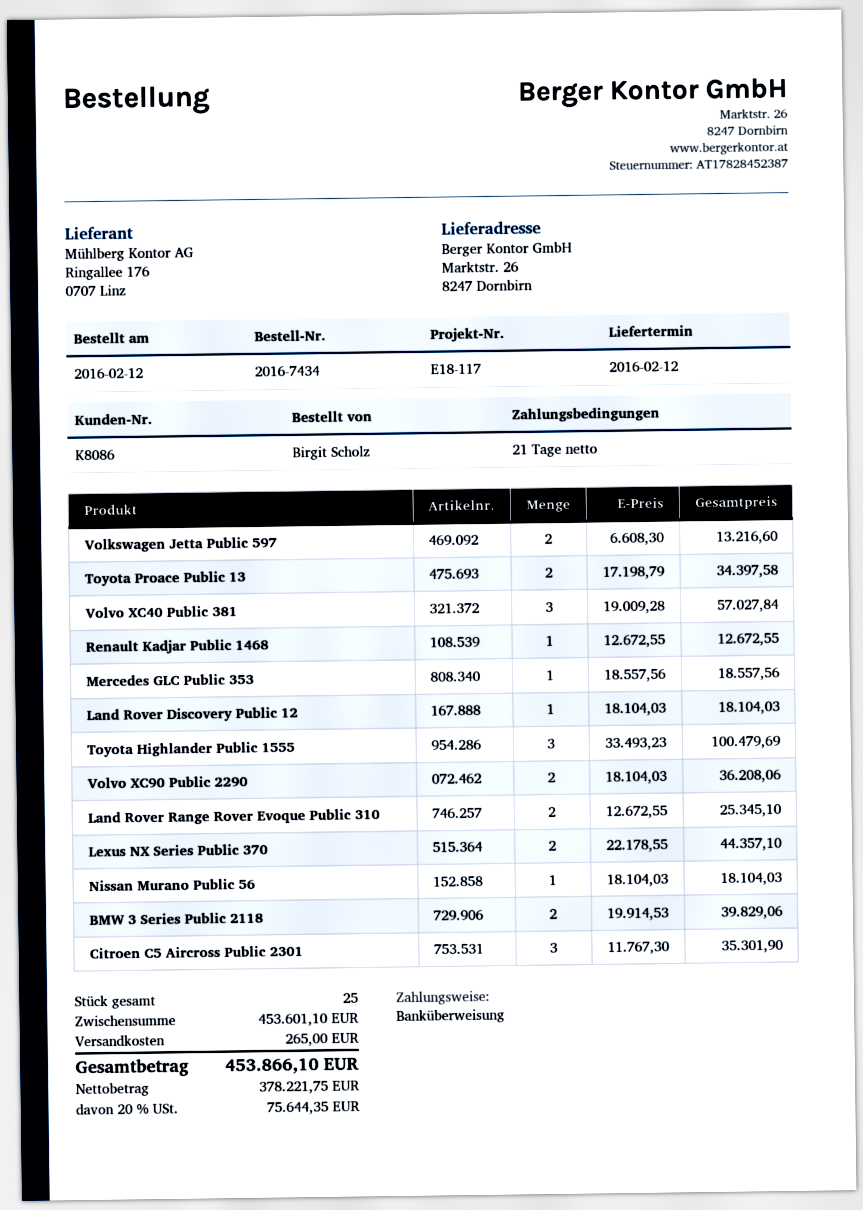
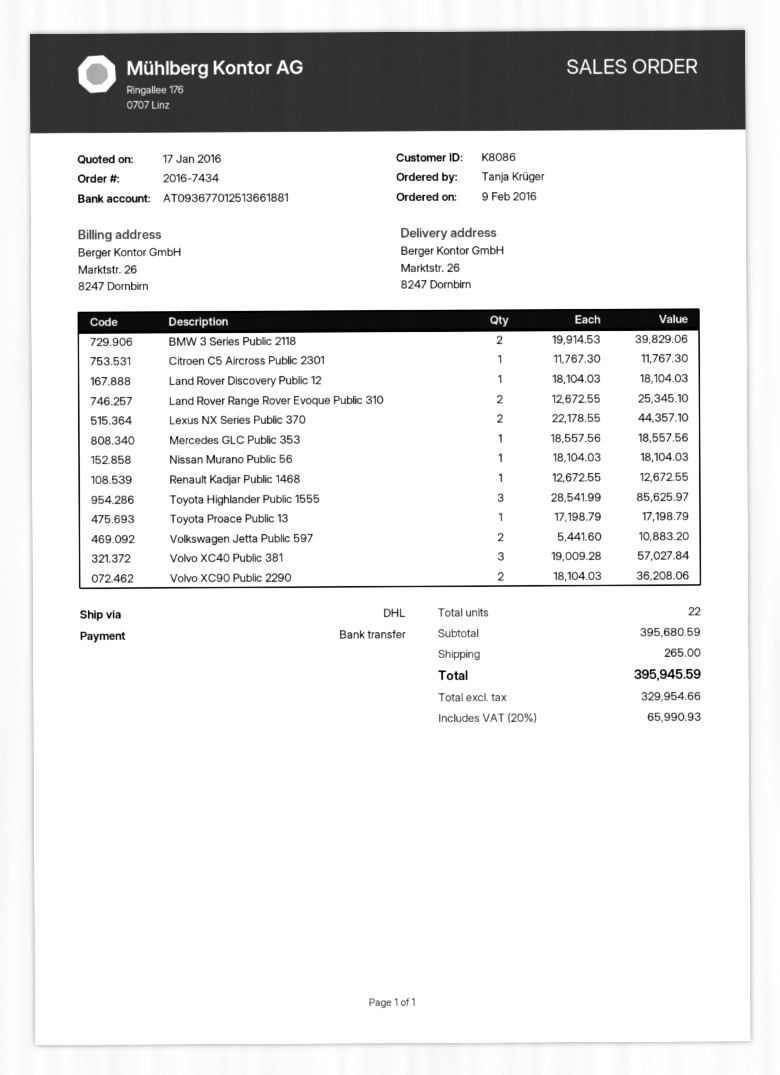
order date: 2016-02-12 -> 2016-02-09
ordered by: Birgit Scholz -> Tanja Krüger
Volkswagen Jetta Public 597: 2 x 6608.30 = 13216.60 -> 2 x 5441.60 = 10883.20
Toyota Proace Public 13: 2 x 17198.79 = 34397.58 -> 1 x 17198.79 = 17198.79
Toyota Highlander Public 1555: 3 x 33493.23 = 100479.69 -> 3 x 28541.99 = 85625.97
Citroen C5 Aircross Public 2301: 3 x 11767.30 = 35301.90 -> 1 x 11767.30 = 11767.30
total quantity: 25 -> 22
subtotal: 453601.10 -> 395680.59
net: 378221.75 -> 329954.66
tax: 20% = 75644.35 -> 20% = 65990.93
total: 453866.10 -> 395945.59

